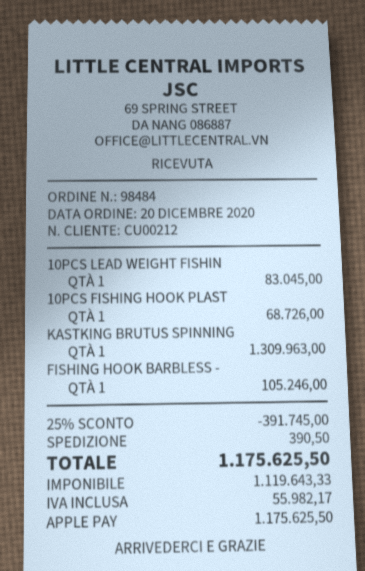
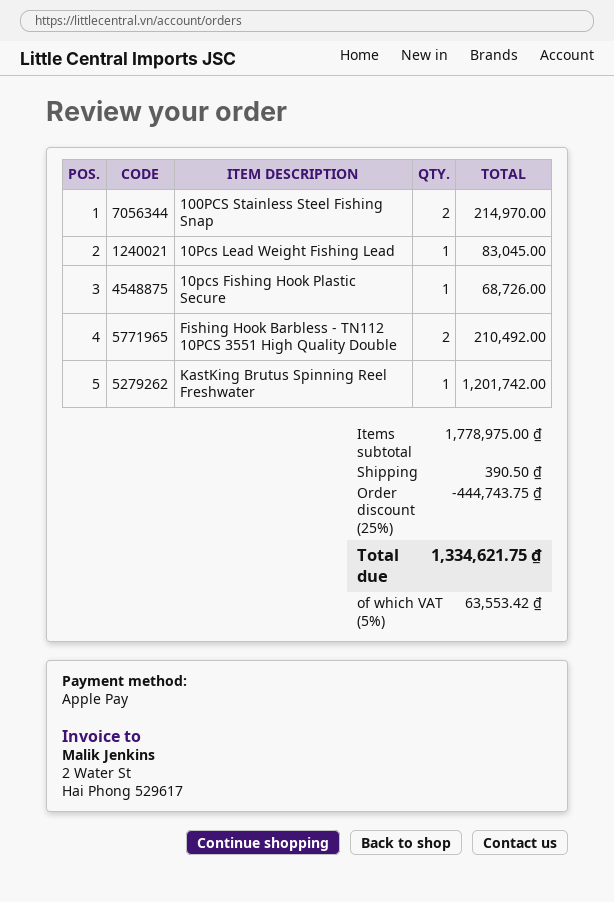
KASTKING BRUTUS SPINNING: 1 for 1309963.00 -> 1 for 1201742.00
FISHING HOOK BARBLESS -: 1 for 105246.00 -> 2 for 210492.00
100PCS Stainless Steel Fishing Snap: none -> 2 for 214970.00
discount: 25% = 391745.00 -> 25% = 444743.75
tax: 55982.17 -> 63553.42
total: 1175625.50 -> 1334621.75

